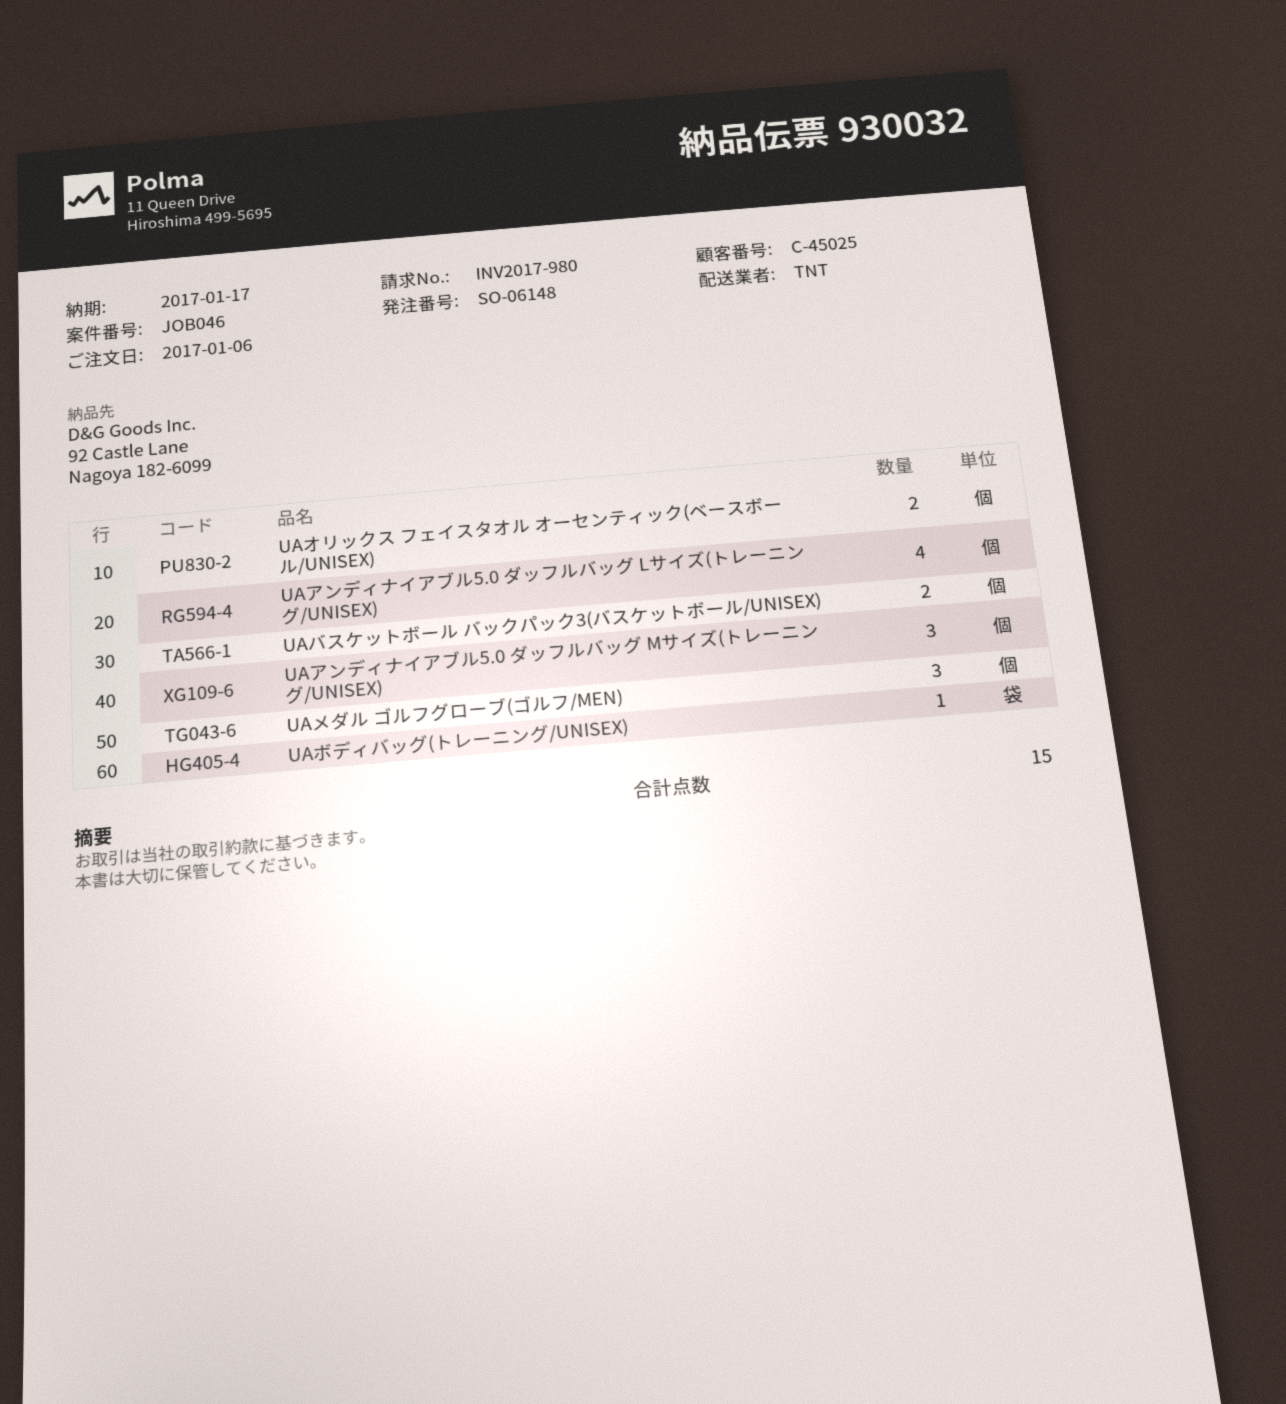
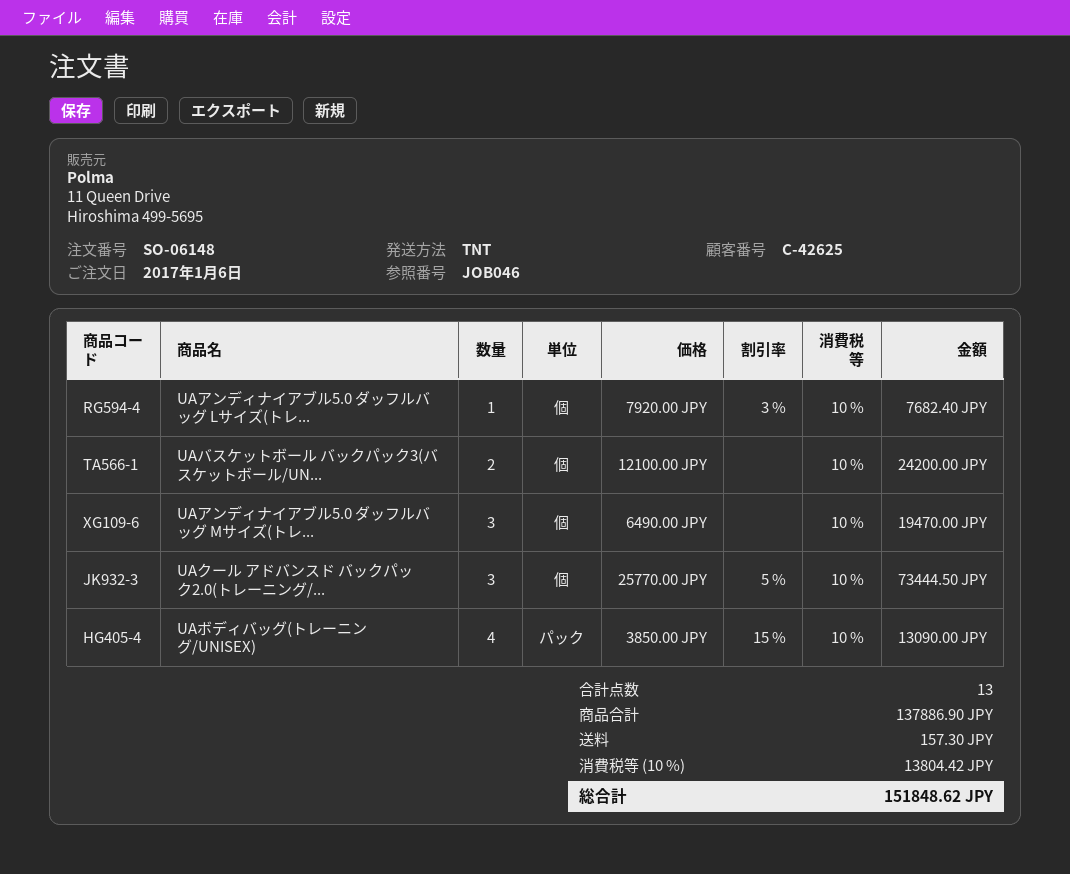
customer number: C-45025 -> C-42625
UAオリックス フェイスタオル オーセンティック(ベースボール/UNISEX): 2 -> none
UAアンディナイアブル5.0 ダッフルバッグ Lサイズ(トレーニング/UNISEX): 4 -> 1
UAメダル ゴルフグローブ(ゴルフ/MEN): 3 -> none
UAボディバッグ(トレーニング/UNISEX): 1 -> 4
UAクール アドバンスド バックパック2.0(トレーニング/...: none -> 3
total quantity: 15 -> 13

